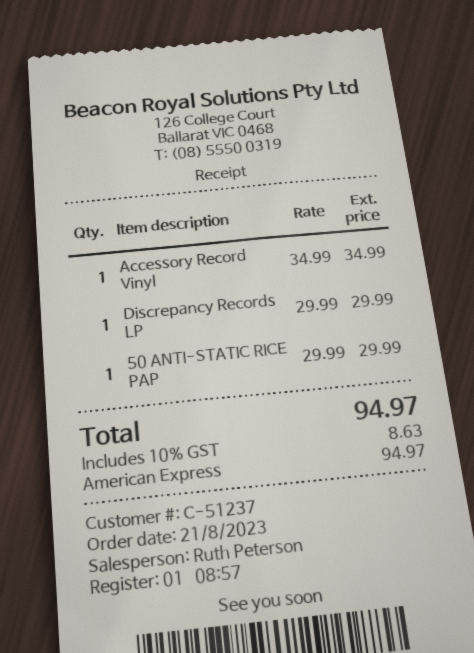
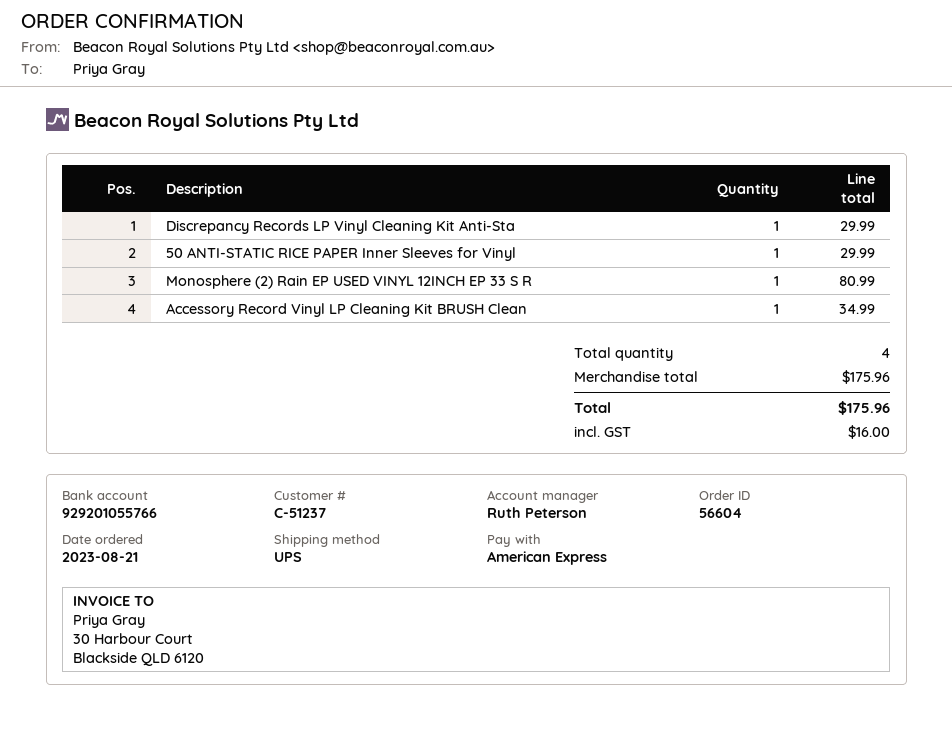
Monosphere (2) Rain EP USED VINYL 12INCH EP 33 S R: none -> 1 for 80.99
tax: 8.63 -> 16.00
total: 94.97 -> 175.96

